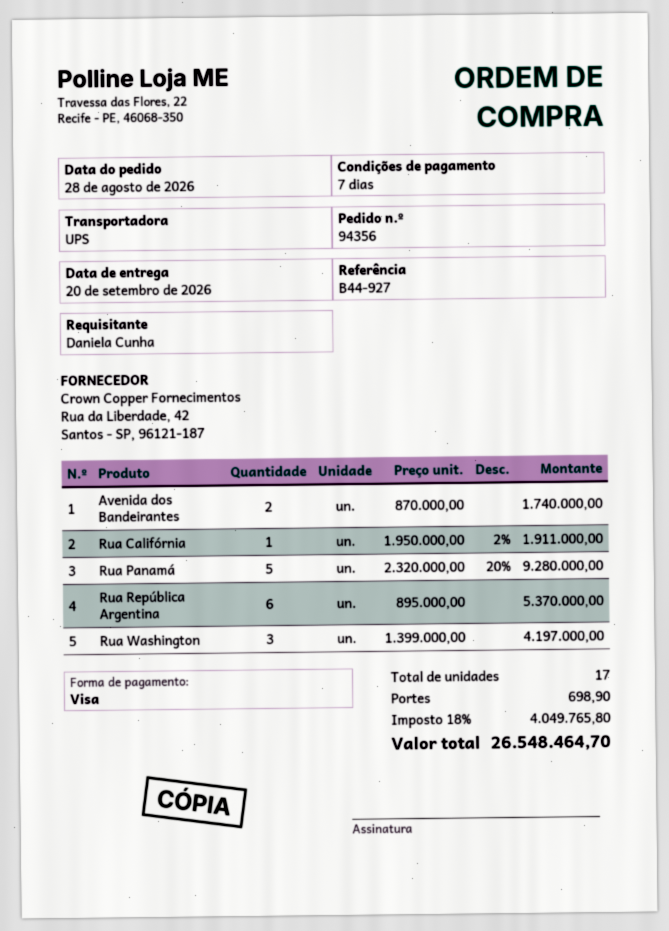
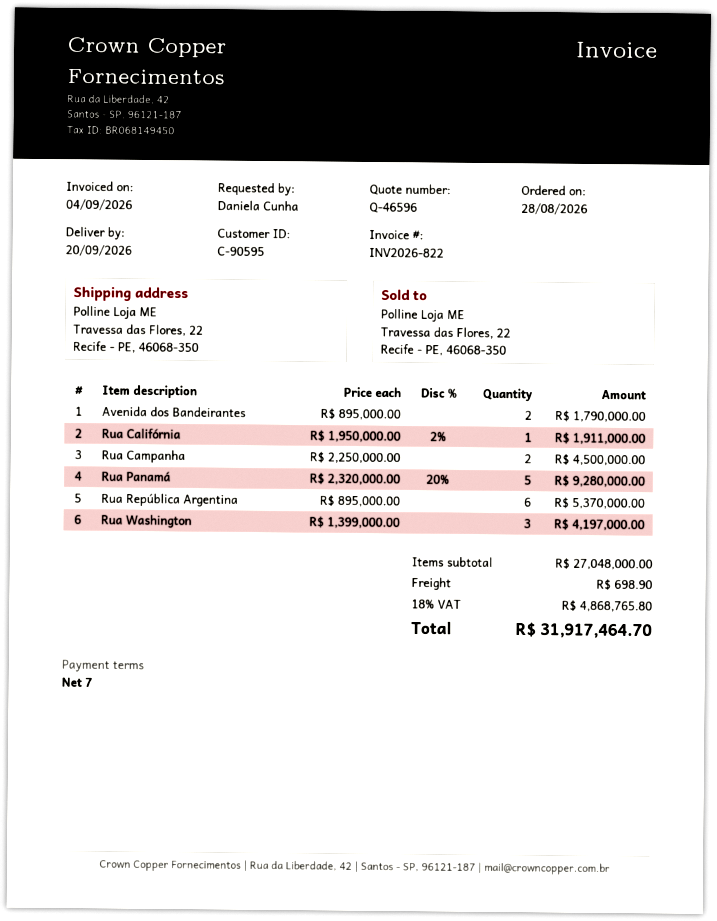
Avenida dos Bandeirantes: 2 x 870000.00 = 1740000.00 -> 2 x 895000.00 = 1790000.00
Rua Campanha: none -> 2 x 2250000.00 = 4500000.00
tax: 18% = 4049765.80 -> 18% = 4868765.80
total: 26548464.70 -> 31917464.70

